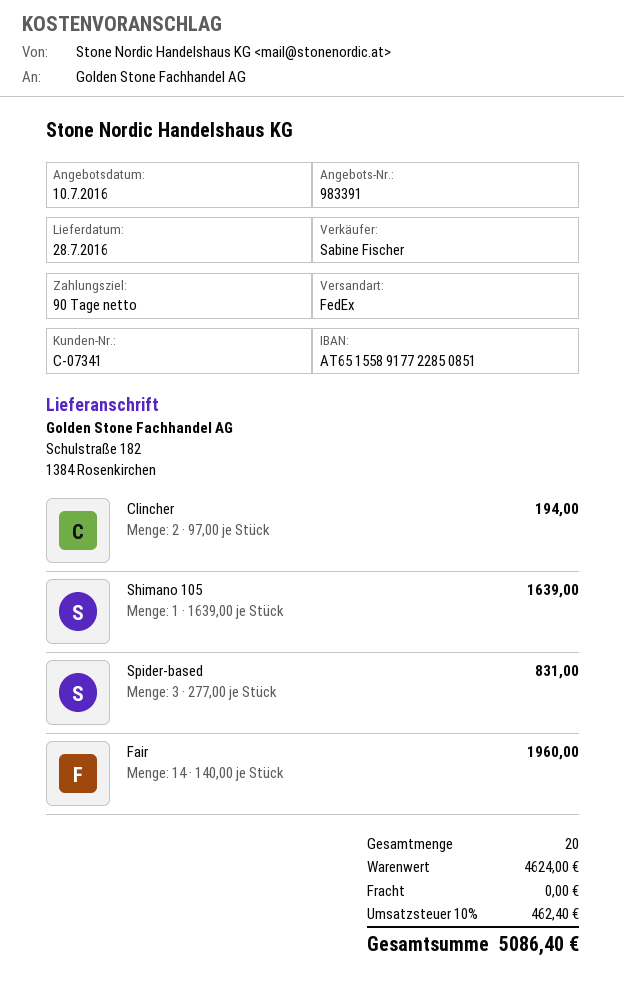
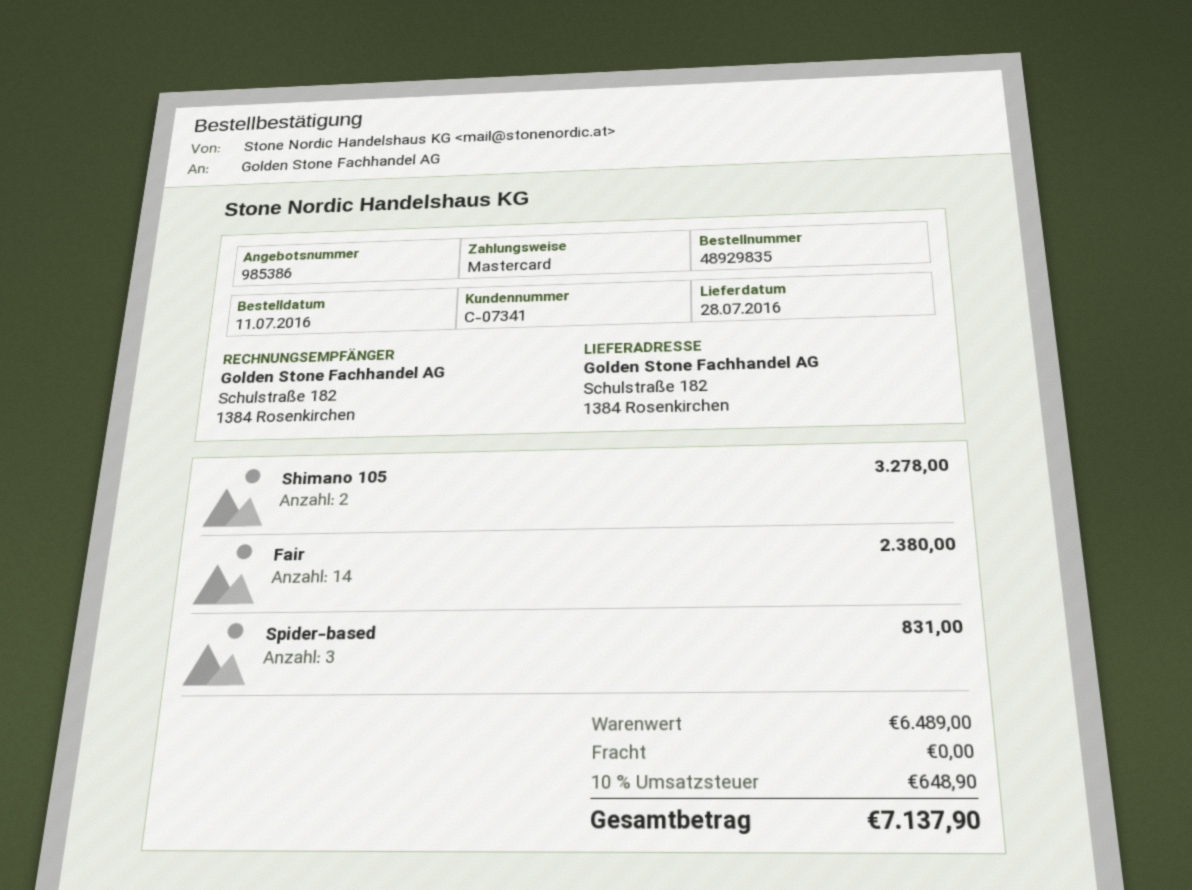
quote number: 983391 -> 985386
Clincher: 2 for 194.00 -> none
Shimano 105: 1 for 1639.00 -> 2 for 3278.00
Fair: 14 for 1960.00 -> 14 for 2380.00
subtotal: 4624.00 -> 6489.00
tax: 10% = 462.40 -> 10% = 648.90
total: 5086.40 -> 7137.90

